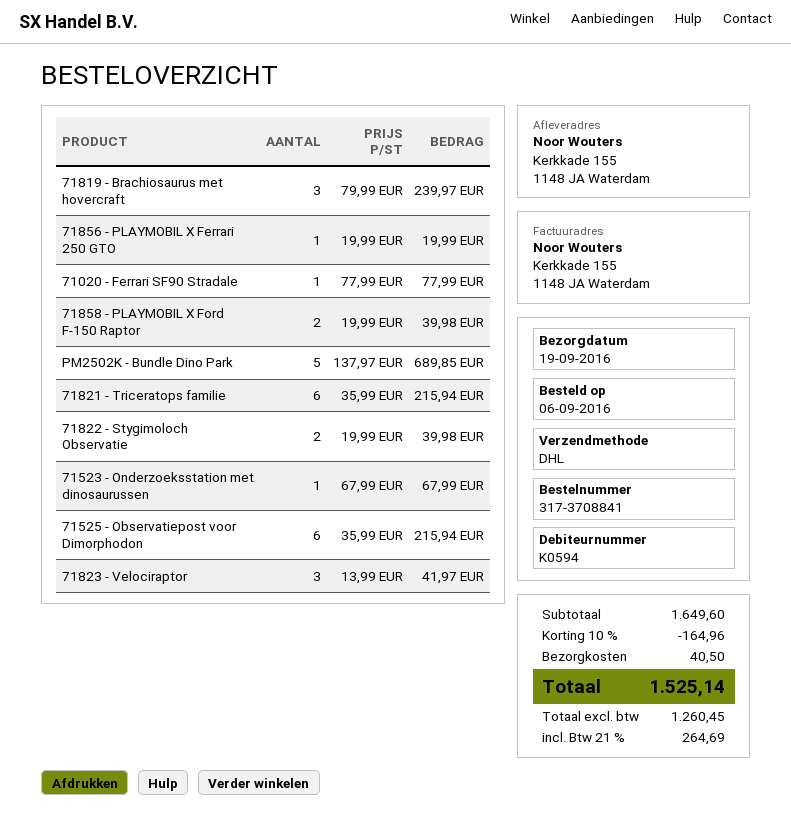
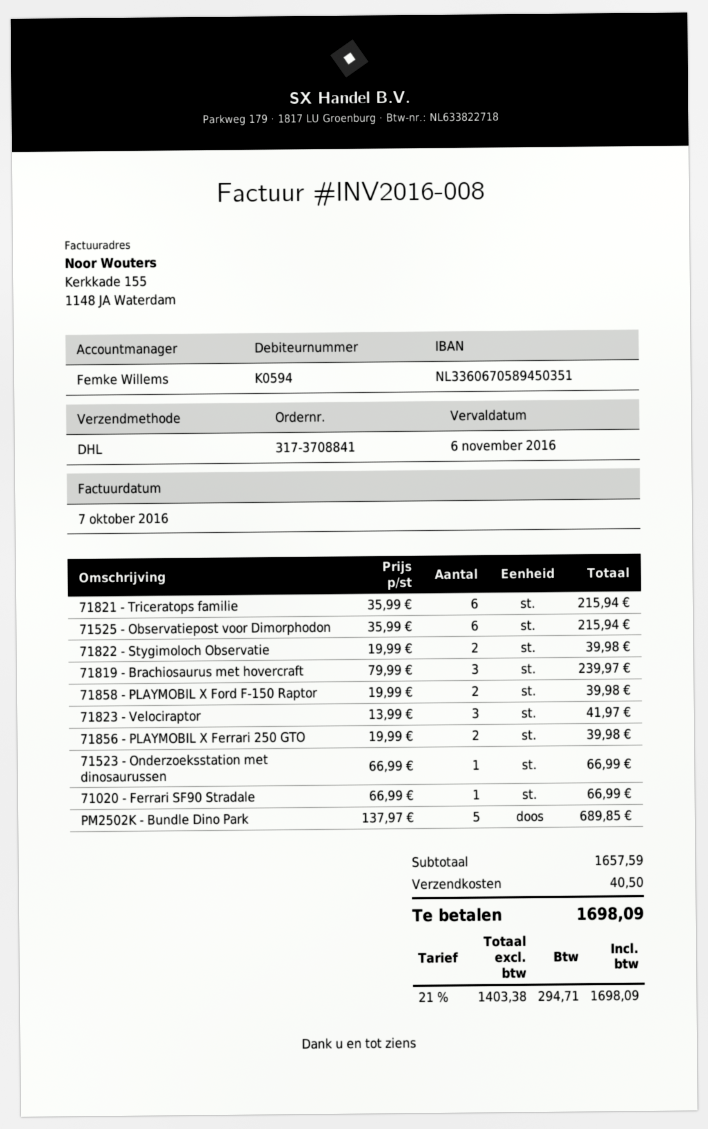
71856 - PLAYMOBIL X Ferrari 250 GTO: 1 x 19.99 = 19.99 -> 2 x 19.99 = 39.98
71020 - Ferrari SF90 Stradale: 1 x 77.99 = 77.99 -> 1 x 66.99 = 66.99
71523 - Onderzoeksstation met dinosaurussen: 1 x 67.99 = 67.99 -> 1 x 66.99 = 66.99
subtotal: 1649.60 -> 1657.59
discount: 10% = 164.96 -> none
net: 1260.45 -> 1403.38
tax: 21% = 264.69 -> 21% = 294.71
total: 1525.14 -> 1698.09

